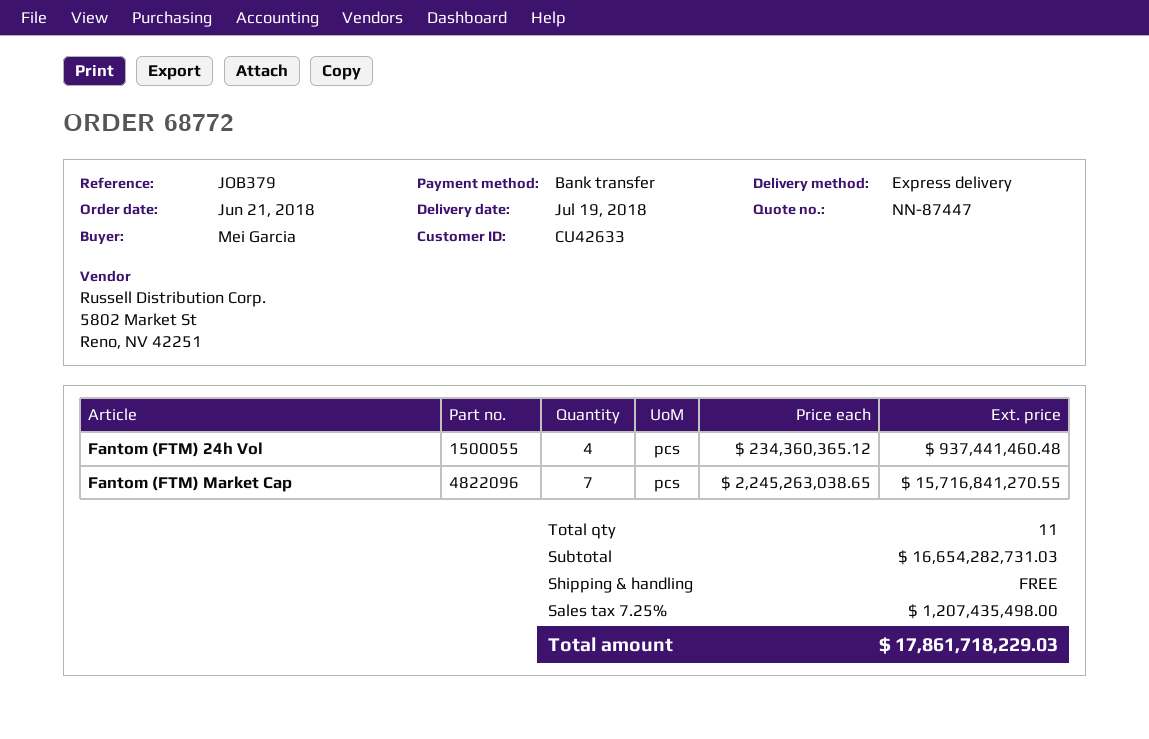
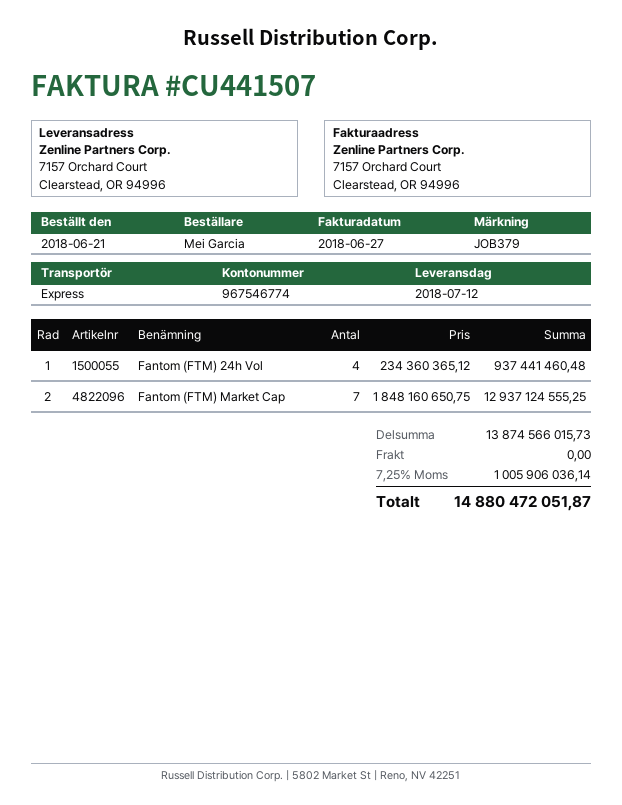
delivery date: 2018-07-19 -> 2018-07-12
Fantom (FTM) Market Cap: 7 x 2245263038.65 = 15716841270.55 -> 7 x 1848160650.75 = 12937124555.25
subtotal: 16654282731.03 -> 13874566015.73
tax: 7.25% = 1207435498.00 -> 7.25% = 1005906036.14
total: 17861718229.03 -> 14880472051.87

